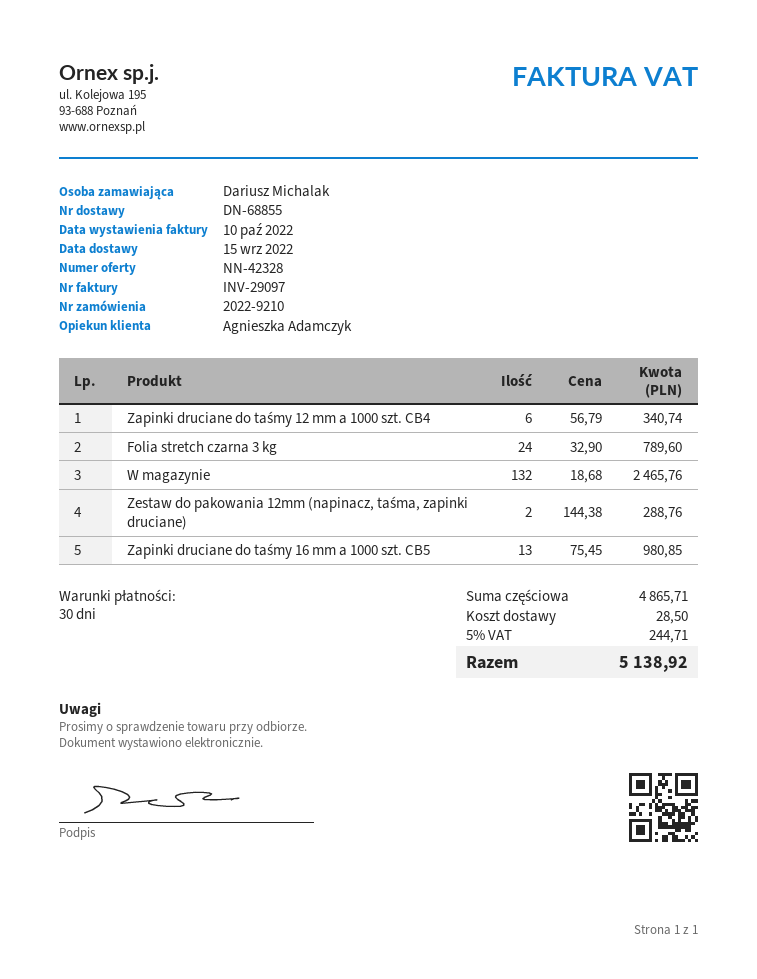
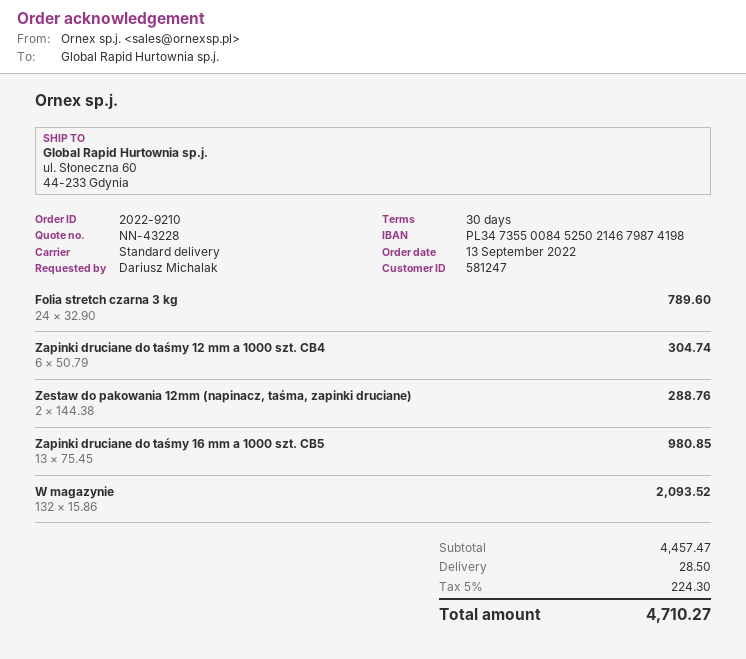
quote number: NN-42328 -> NN-43228
Zapinki druciane do taśmy 12 mm a 1000 szt. CB4: 6 x 56.79 = 340.74 -> 6 x 50.79 = 304.74
W magazynie: 132 x 18.68 = 2465.76 -> 132 x 15.86 = 2093.52
subtotal: 4865.71 -> 4457.47
tax: 5% = 244.71 -> 5% = 224.30
total: 5138.92 -> 4710.27

